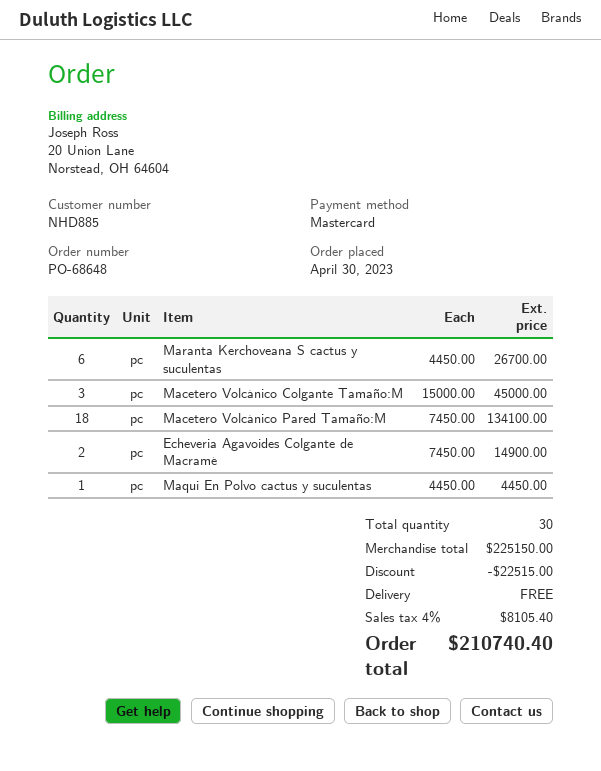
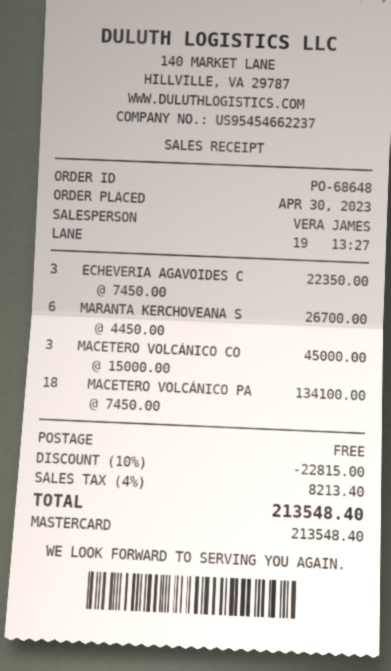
Echeveria Agavoides Colgante de Macramé: 2 x 7450.00 = 14900.00 -> 3 x 7450.00 = 22350.00
Maqui En Polvo cactus y suculentas: 1 x 4450.00 = 4450.00 -> none
discount: 22515.00 -> 22815.00
tax: 4% = 8105.40 -> 4% = 8213.40
total: 210740.40 -> 213548.40

